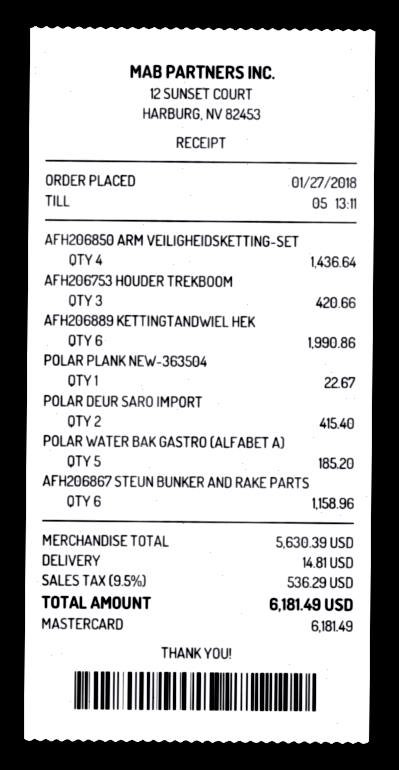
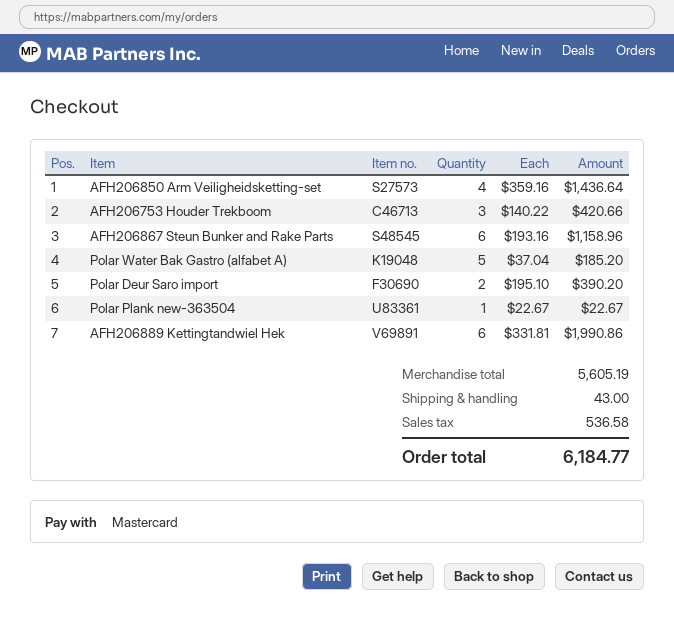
POLAR DEUR SARO IMPORT: 2 for 415.40 -> 2 for 390.20
subtotal: 5630.39 -> 5605.19
shipping: 14.81 -> 43.00
tax: 536.29 -> 536.58
total: 6181.49 -> 6184.77

